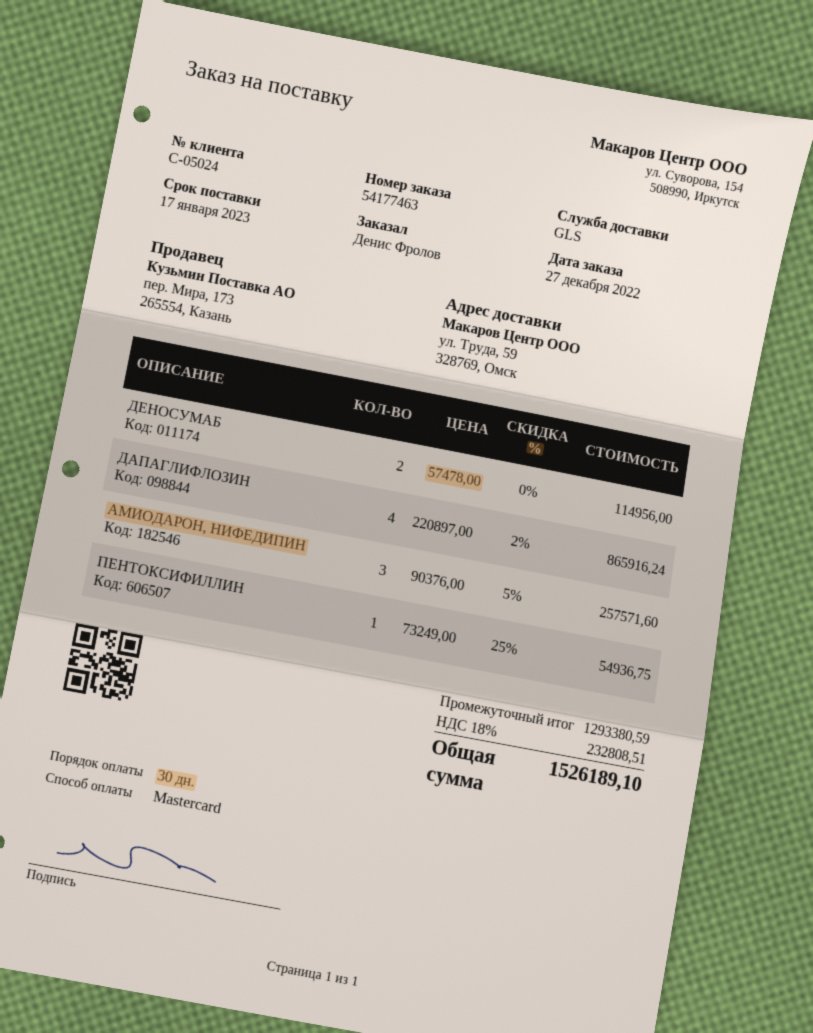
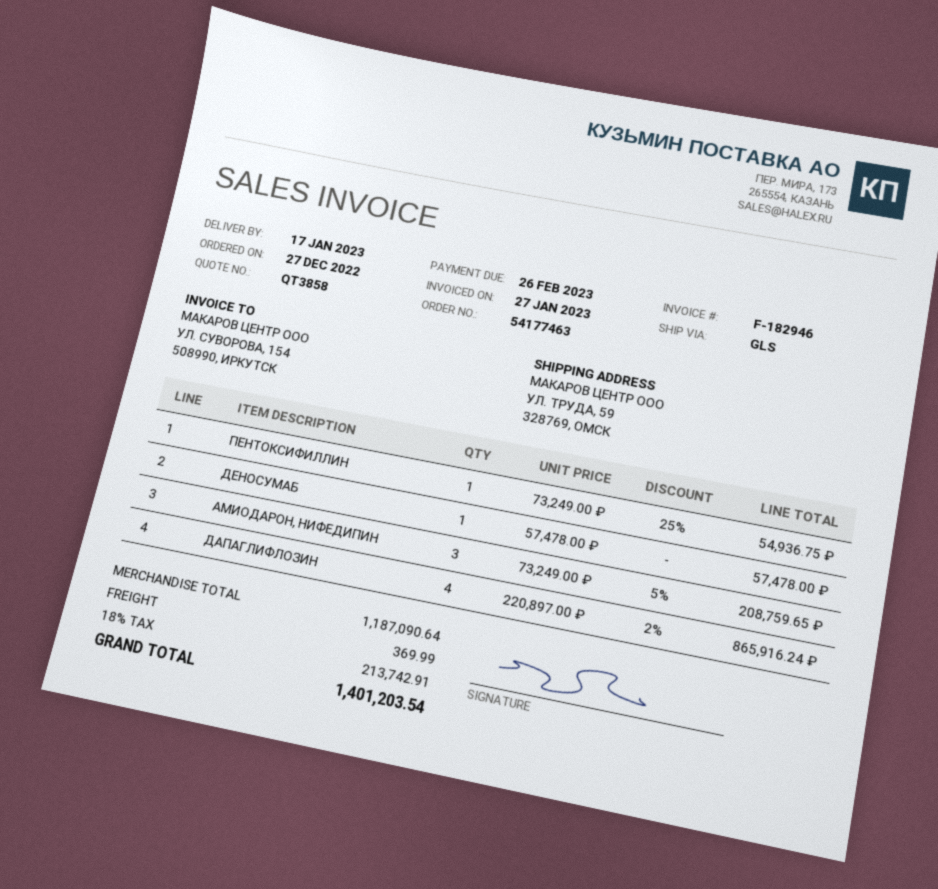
ДЕНОСУМАБ: 2 x 57478.00 = 114956.00 -> 1 x 57478.00 = 57478.00
АМИОДАРОН, НИФЕДИПИН: 3 x 90376.00 - 5% = 257571.60 -> 3 x 73249.00 - 5% = 208759.65
subtotal: 1293380.59 -> 1187090.64
shipping: none -> 369.99
tax: 18% = 232808.51 -> 18% = 213742.91
total: 1526189.10 -> 1401203.54

